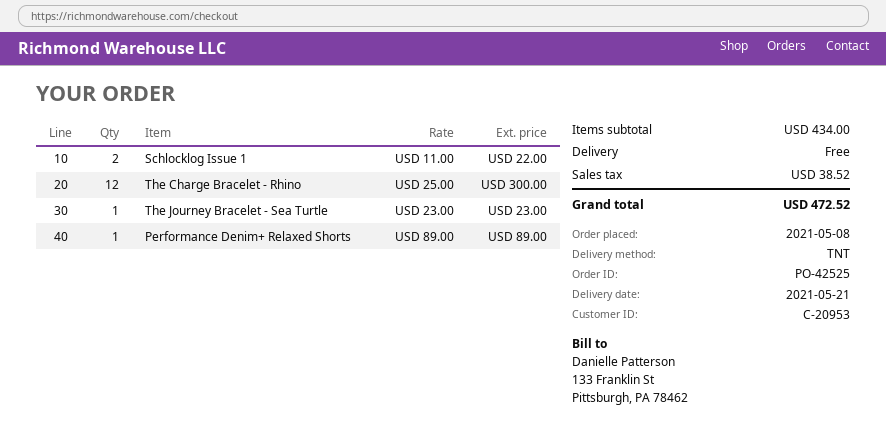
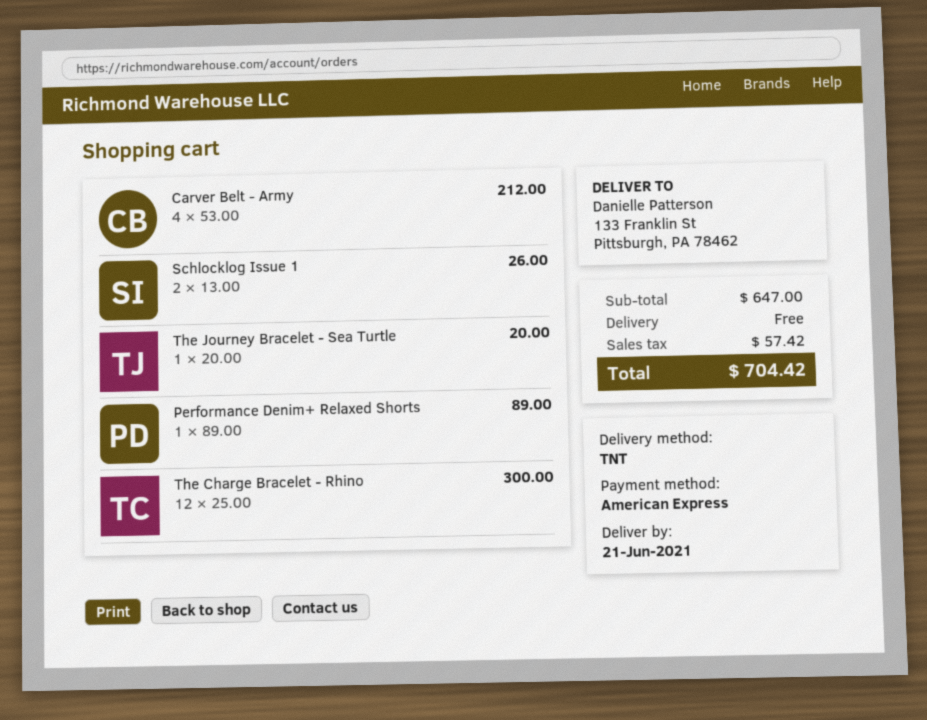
delivery date: 2021-05-21 -> 2021-06-21
Schlocklog Issue 1: 2 x 11.00 = 22.00 -> 2 x 13.00 = 26.00
The Journey Bracelet - Sea Turtle: 1 x 23.00 = 23.00 -> 1 x 20.00 = 20.00
Carver Belt - Army: none -> 4 x 53.00 = 212.00
subtotal: 434.00 -> 647.00
tax: 38.52 -> 57.42
total: 472.52 -> 704.42

